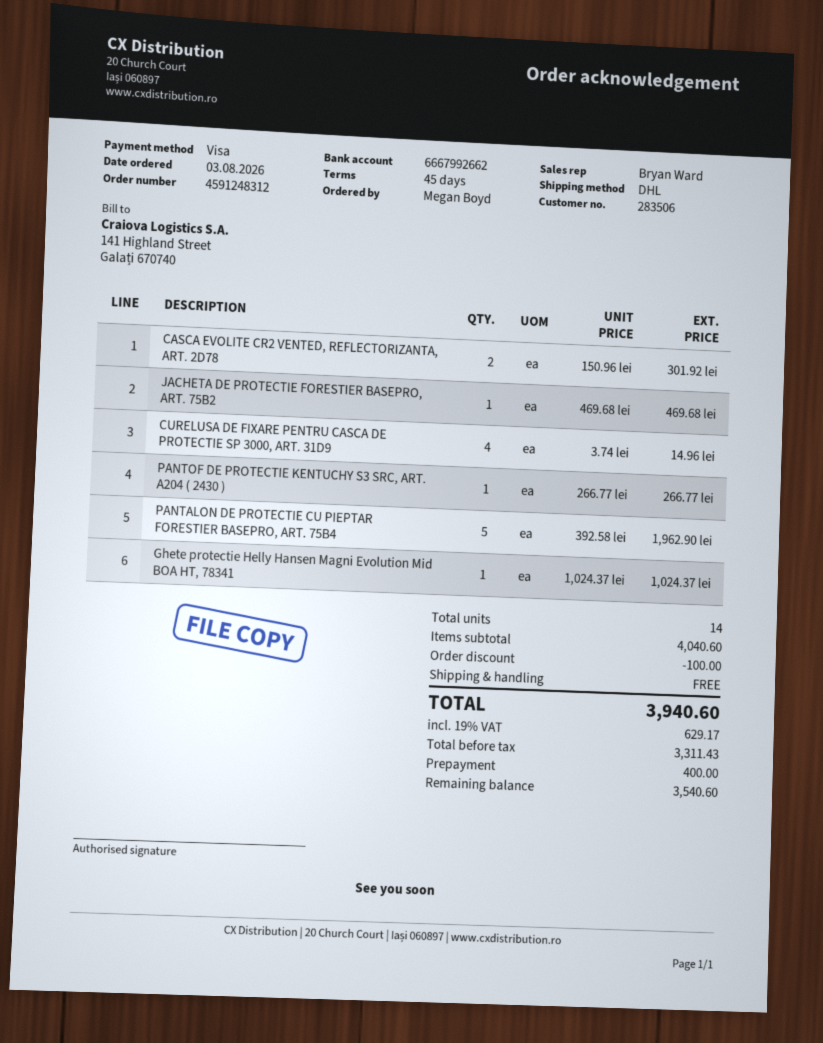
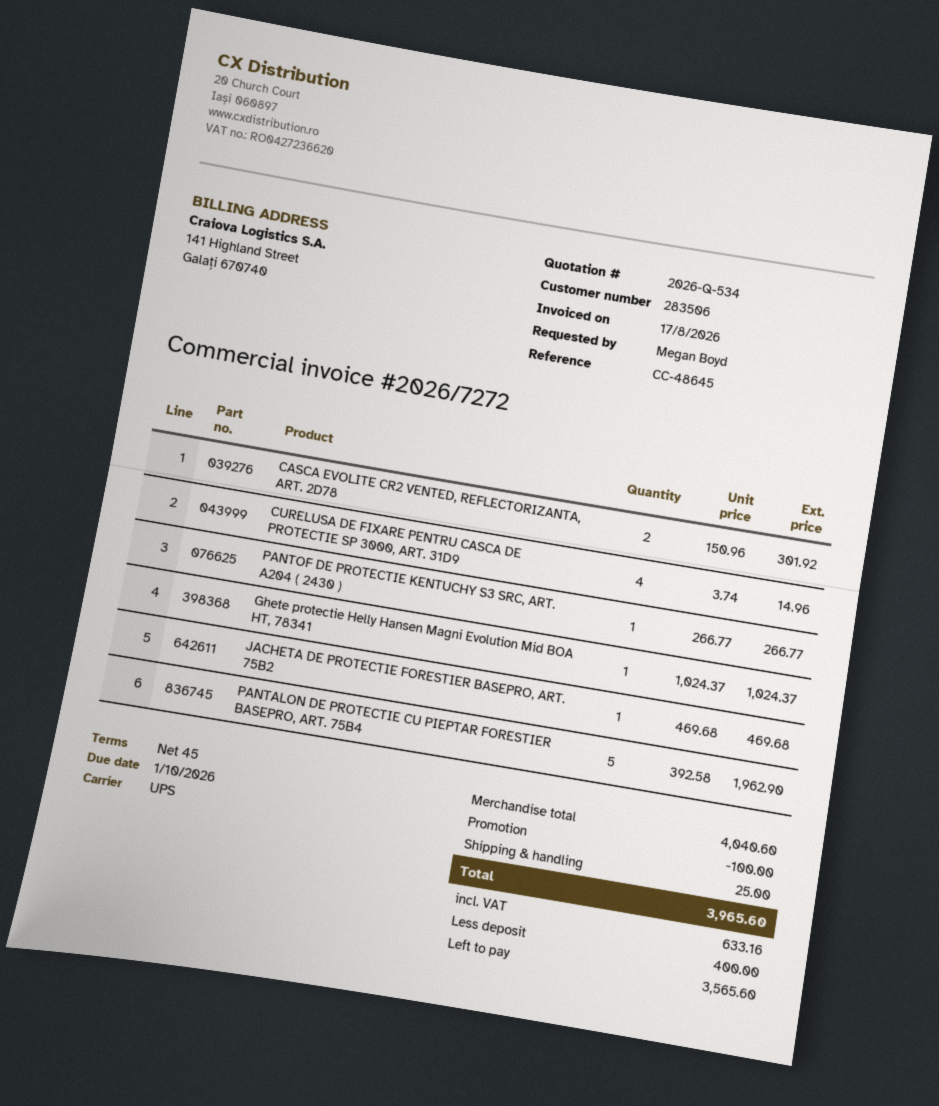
shipping method: DHL -> UPS
shipping: 0.00 -> 25.00
tax: 629.17 -> 633.16
total: 3940.60 -> 3965.60
balance: 3540.60 -> 3565.60

